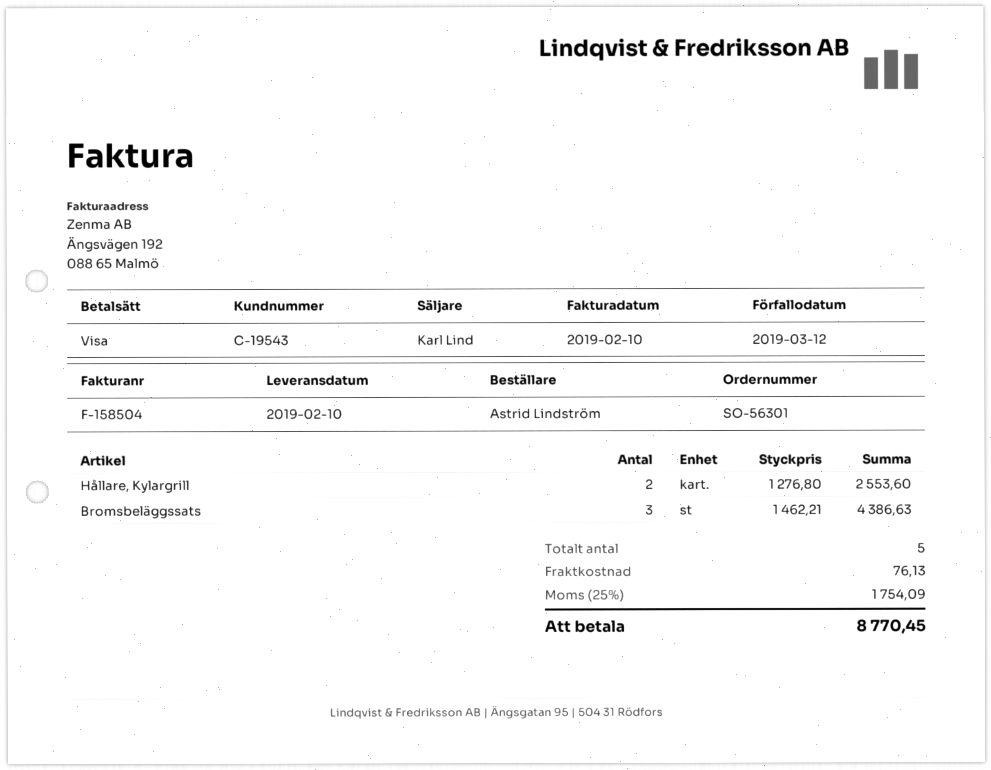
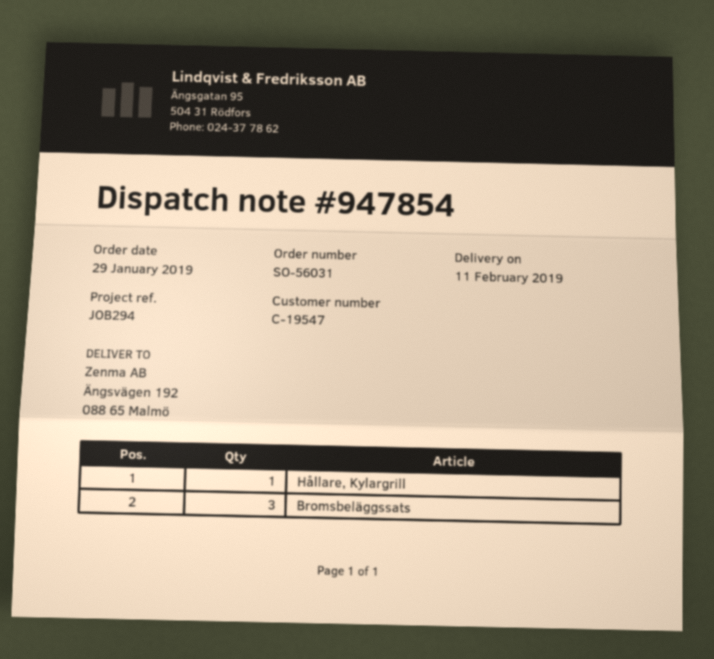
order number: SO-56301 -> SO-56031
delivery date: 2019-02-10 -> 2019-02-11
customer number: C-19543 -> C-19547
Hållare, Kylargrill: 2 -> 1

